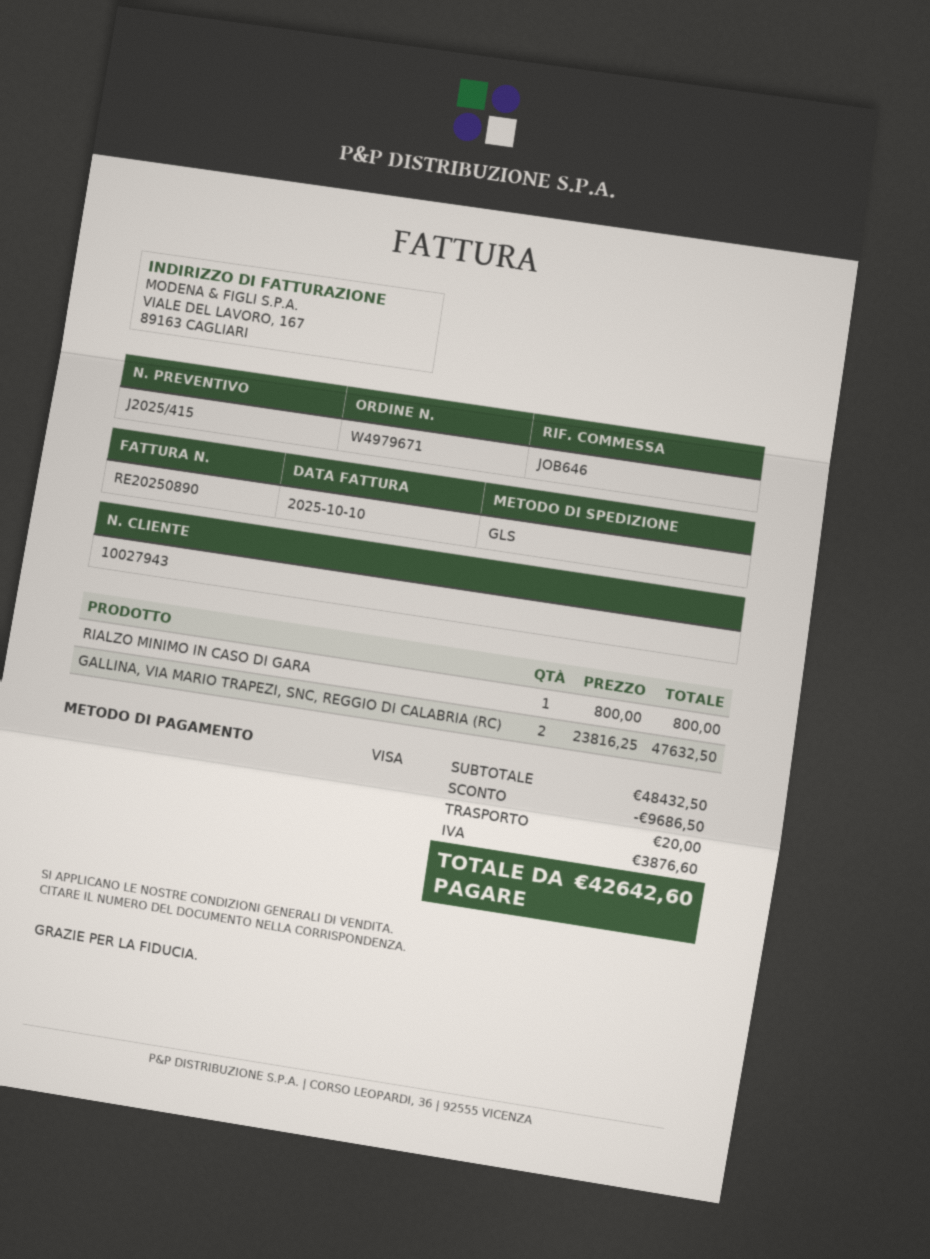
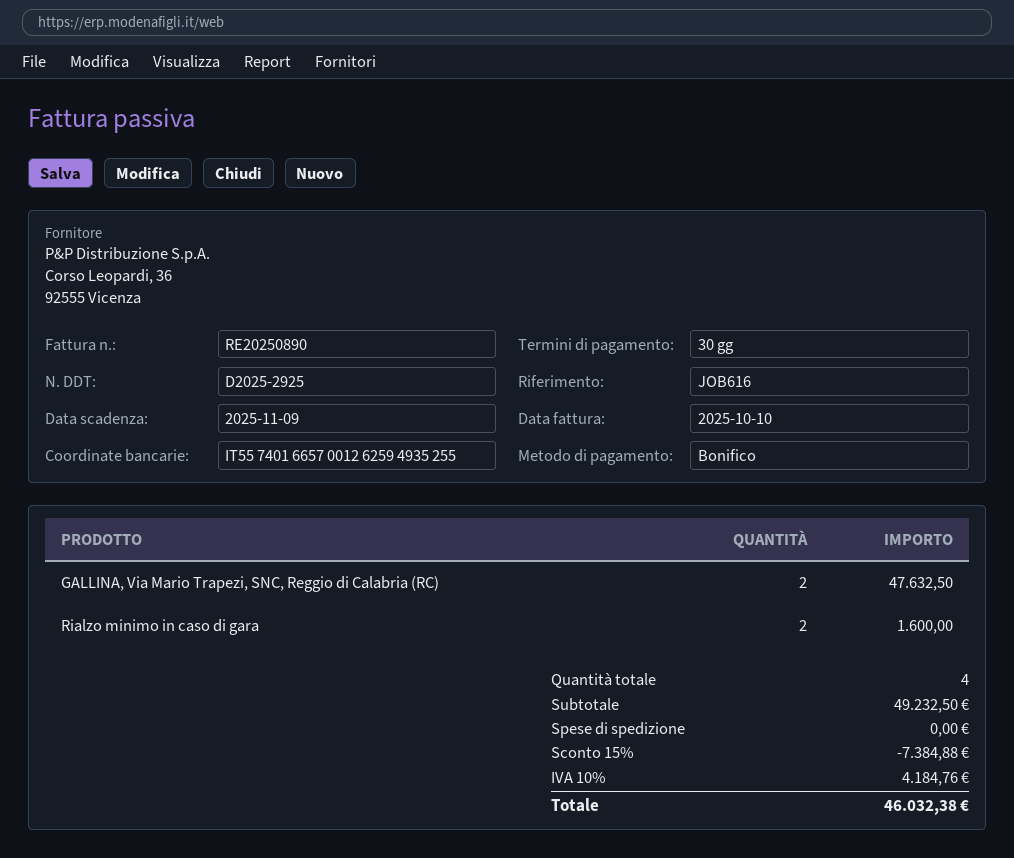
reference: JOB646 -> JOB616
payment method: Visa -> bank transfer
RIALZO MINIMO IN CASO DI GARA: 1 for 800.00 -> 2 for 1600.00
subtotal: 48432.50 -> 49232.50
discount: 9686.50 -> 7384.88
shipping: 20.00 -> 0.00
tax: 3876.60 -> 4184.76
total: 42642.60 -> 46032.38

